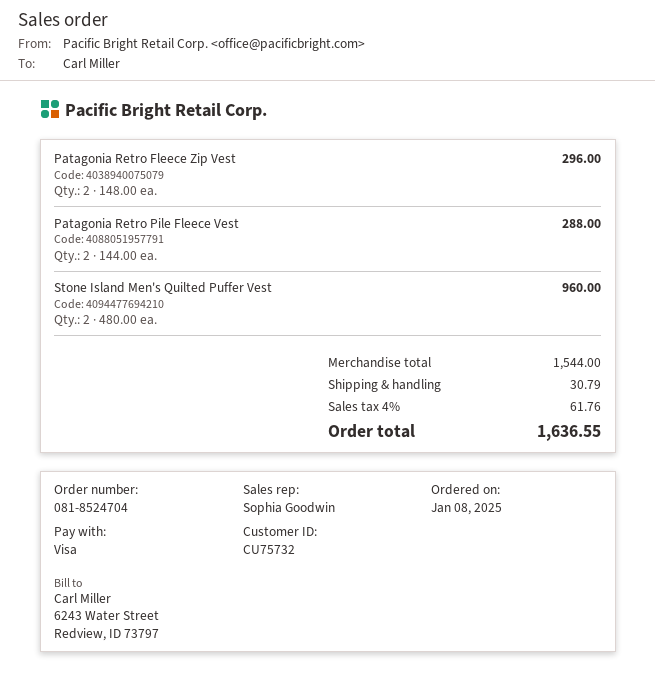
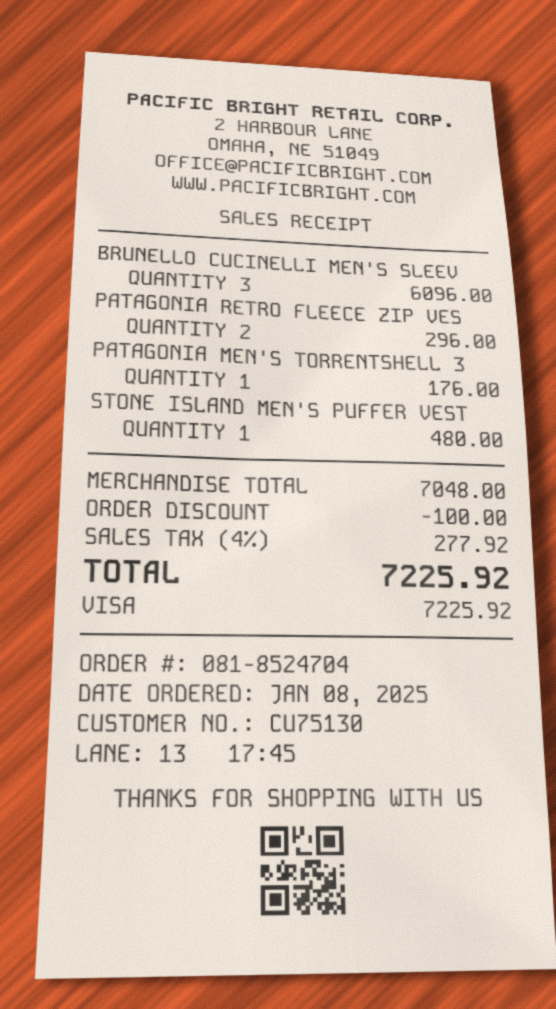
customer number: CU75732 -> CU75130
Patagonia Retro Pile Fleece Vest: 2 for 288.00 -> none
Stone Island Men's Quilted Puffer Vest: 2 for 960.00 -> none
BRUNELLO CUCINELLI MEN'S SLEEV: none -> 3 for 6096.00
PATAGONIA MEN'S TORRENTSHELL 3: none -> 1 for 176.00
STONE ISLAND MEN'S PUFFER VEST: none -> 1 for 480.00
subtotal: 1544.00 -> 7048.00
discount: none -> 100.00
shipping: 30.79 -> none
tax: 4% = 61.76 -> 4% = 277.92
total: 1636.55 -> 7225.92

